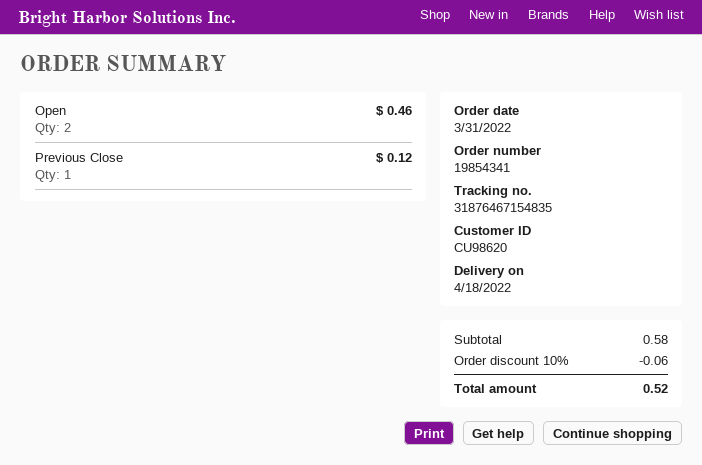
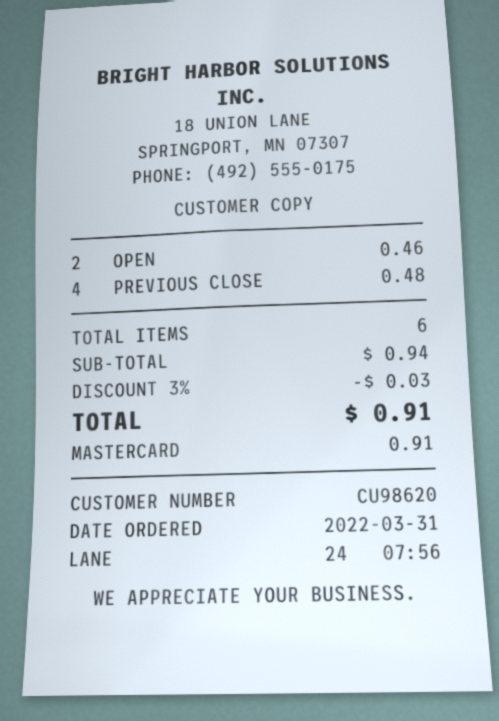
Previous Close: 1 for 0.12 -> 4 for 0.48
subtotal: 0.58 -> 0.94
discount: 10% = 0.06 -> 3% = 0.03
total: 0.52 -> 0.91

